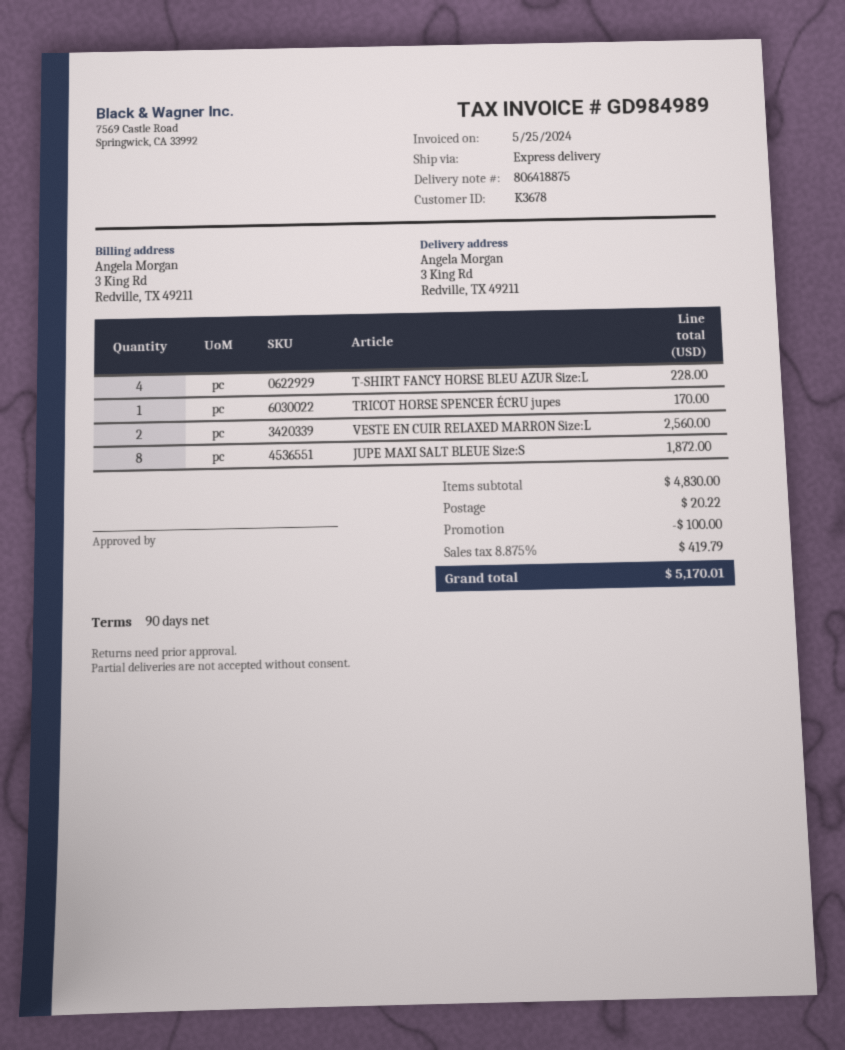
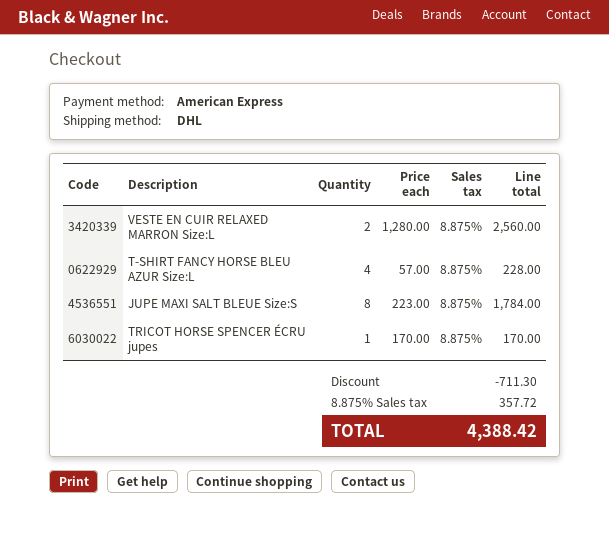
shipping method: express -> DHL
JUPE MAXI SALT BLEUE Size:S: 8 for 1872.00 -> 8 for 1784.00
discount: 100.00 -> 711.30
shipping: 20.22 -> none
tax: 8.875% = 419.79 -> 8.875% = 357.72
total: 5170.01 -> 4388.42

